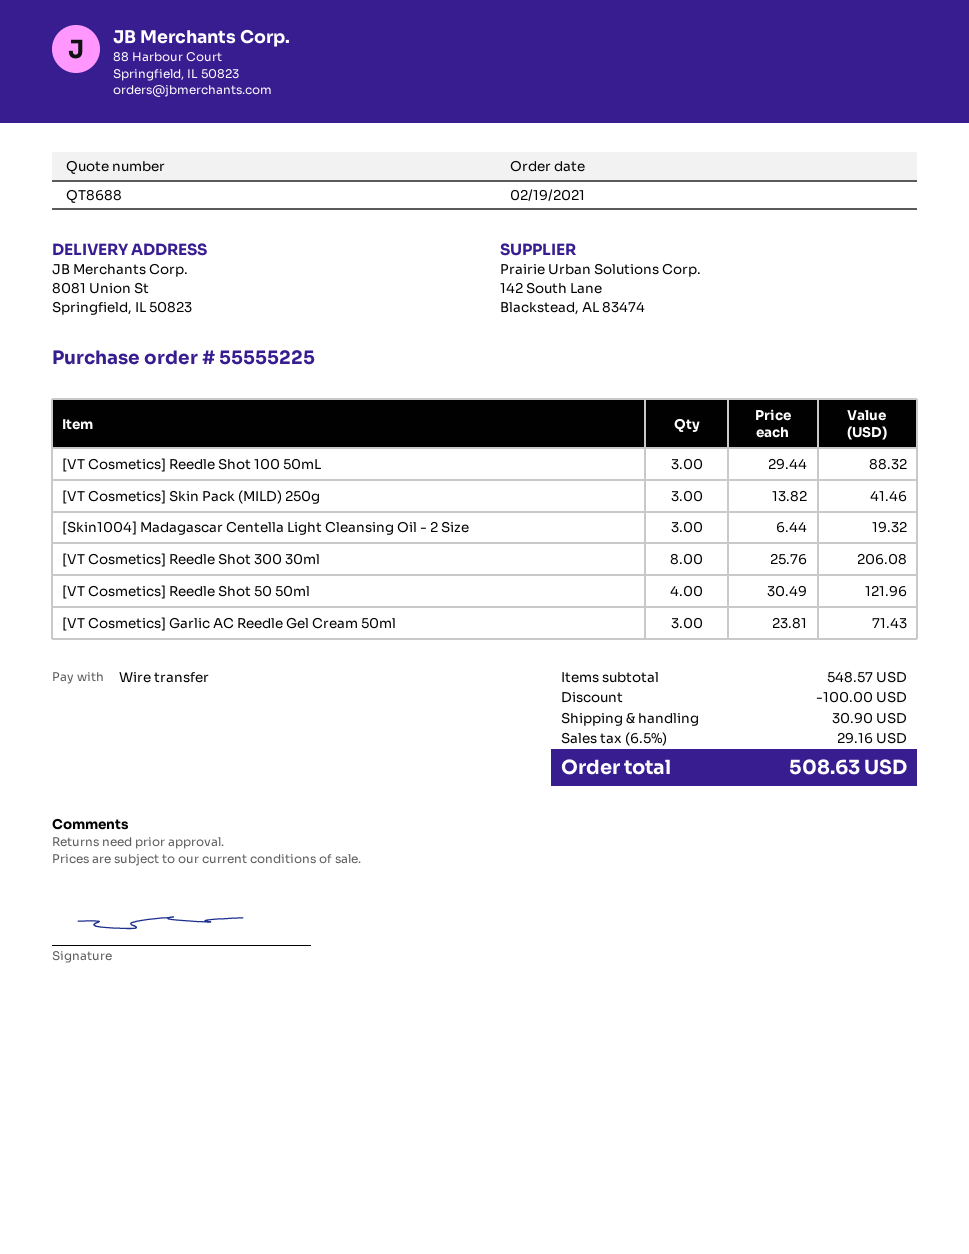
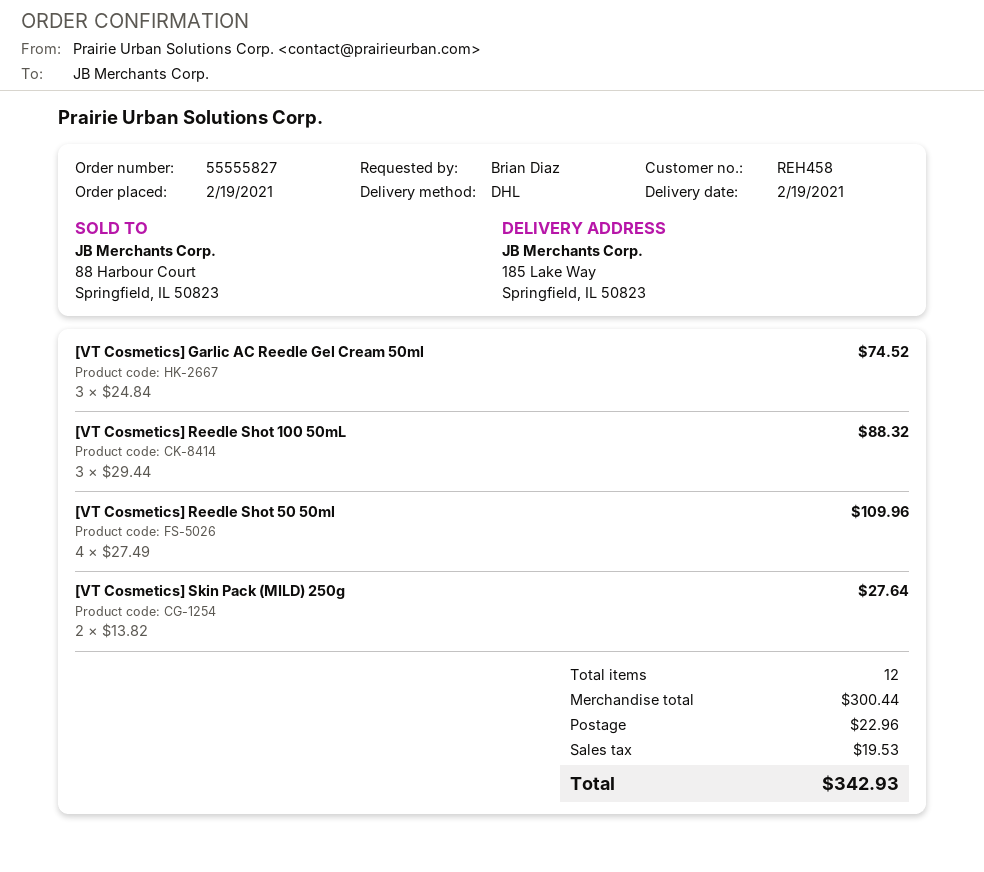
order number: 55555225 -> 55555827
ship to: 8081 Union St, Springfield, IL 50823 -> 185 Lake Way, Springfield, IL 50823
[VT Cosmetics] Skin Pack (MILD) 250g: 3 x 13.82 = 41.46 -> 2 x 13.82 = 27.64
[Skin1004] Madagascar Centella Light Cleansing Oil - 2 Size: 3 x 6.44 = 19.32 -> none
[VT Cosmetics] Reedle Shot 300 30ml: 8 x 25.76 = 206.08 -> none
[VT Cosmetics] Reedle Shot 50 50ml: 4 x 30.49 = 121.96 -> 4 x 27.49 = 109.96
[VT Cosmetics] Garlic AC Reedle Gel Cream 50ml: 3 x 23.81 = 71.43 -> 3 x 24.84 = 74.52
subtotal: 548.57 -> 300.44
discount: 100.00 -> none
shipping: 30.90 -> 22.96
tax: 29.16 -> 19.53
total: 508.63 -> 342.93

